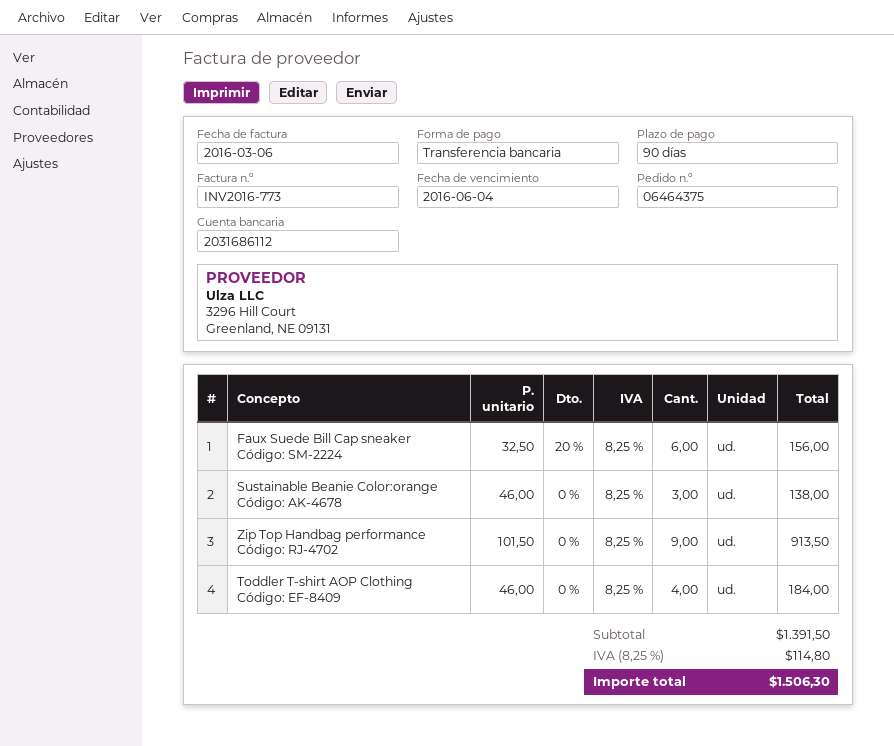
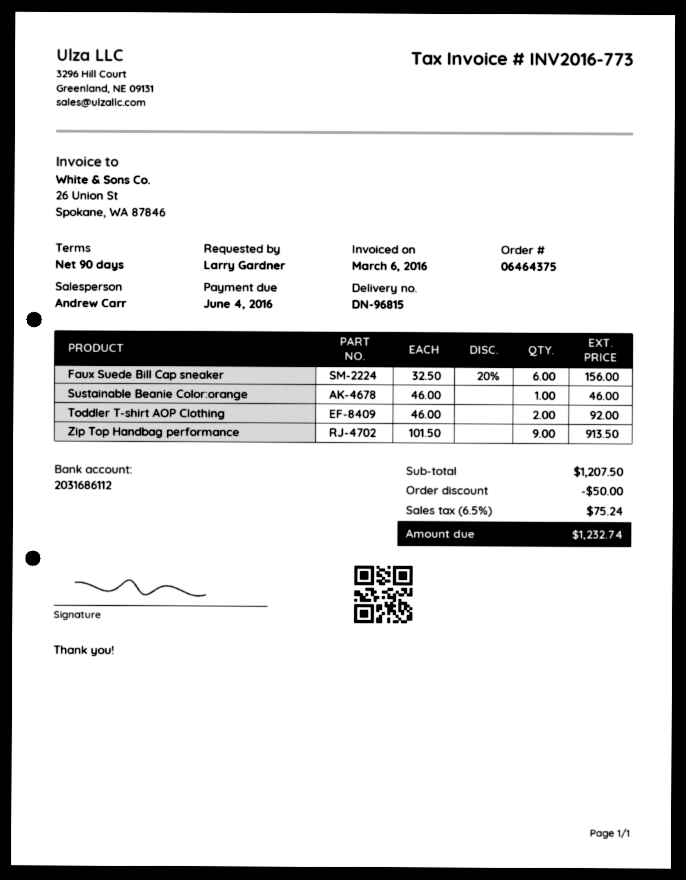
Sustainable Beanie Color:orange: 3 x 46.00 = 138.00 -> 1 x 46.00 = 46.00
Toddler T-shirt AOP Clothing: 4 x 46.00 = 184.00 -> 2 x 46.00 = 92.00
subtotal: 1391.50 -> 1207.50
discount: none -> 50.00
tax: 8.25% = 114.80 -> 6.5% = 75.24
total: 1506.30 -> 1232.74

